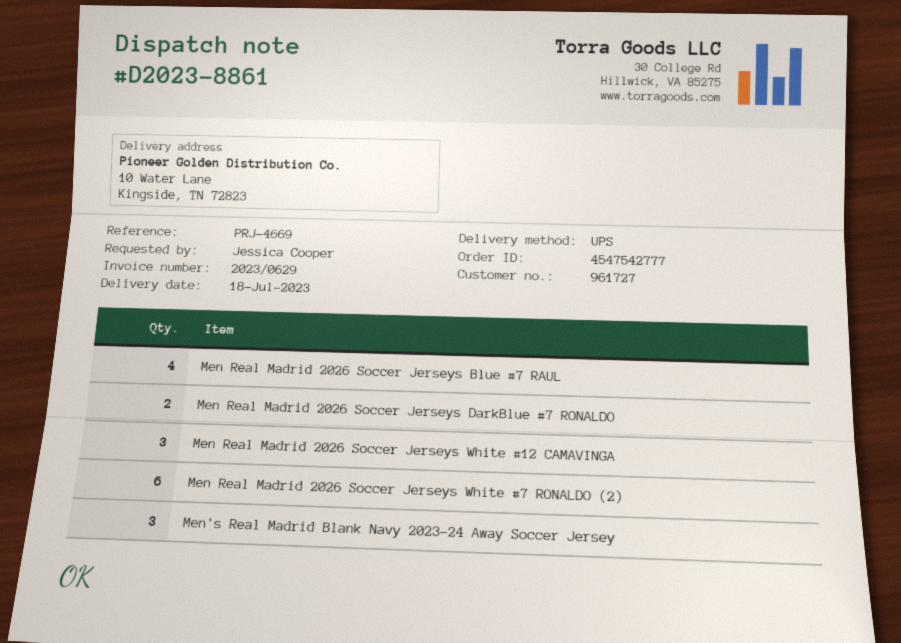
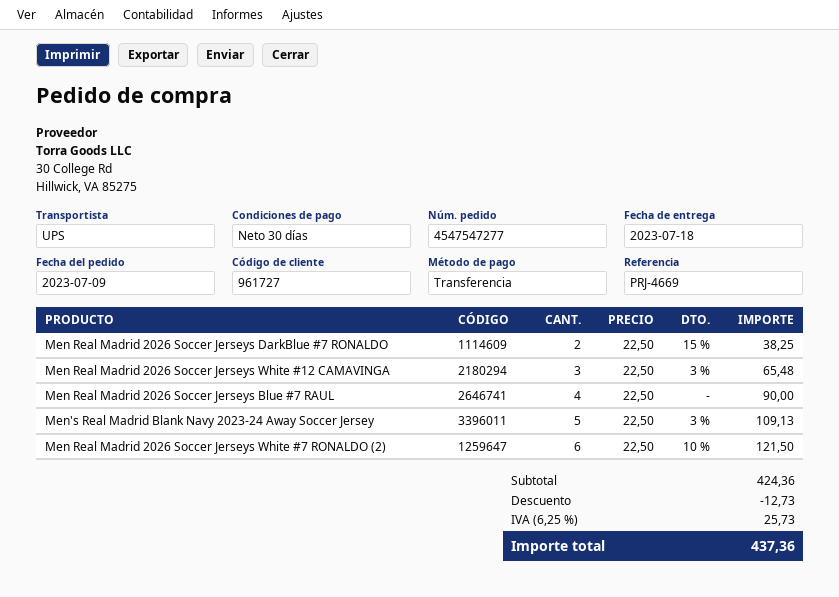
order number: 4547542777 -> 4547547277
Men's Real Madrid Blank Navy 2023-24 Away Soccer Jersey: 3 -> 5

